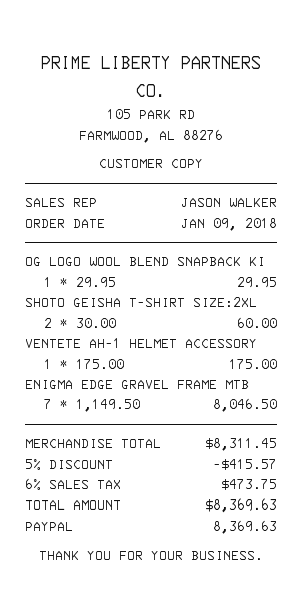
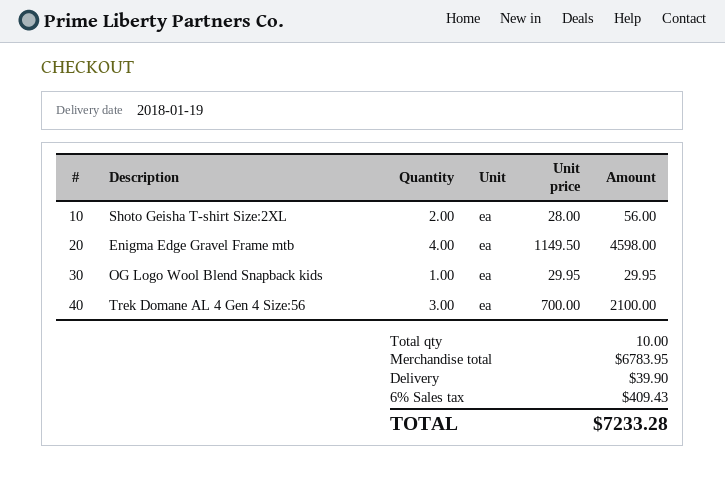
SHOTO GEISHA T-SHIRT SIZE:2XL: 2 x 30.00 = 60.00 -> 2 x 28.00 = 56.00
VENTETE AH-1 HELMET ACCESSORY: 1 x 175.00 = 175.00 -> none
ENIGMA EDGE GRAVEL FRAME MTB: 7 x 1149.50 = 8046.50 -> 4 x 1149.50 = 4598.00
Trek Domane AL 4 Gen 4 Size:56: none -> 3 x 700.00 = 2100.00
subtotal: 8311.45 -> 6783.95
discount: 5% = 415.57 -> none
shipping: none -> 39.90
tax: 6% = 473.75 -> 6% = 409.43
total: 8369.63 -> 7233.28

